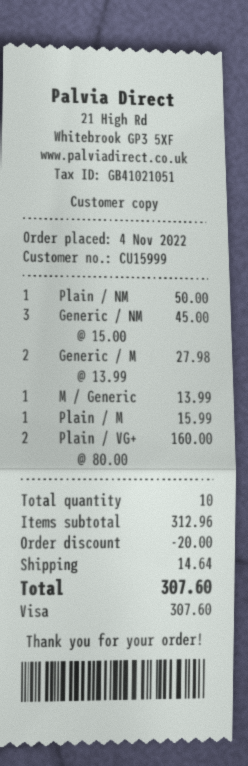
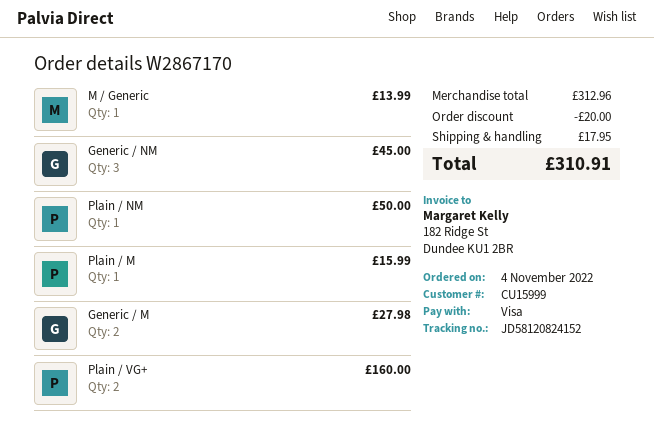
shipping: 14.64 -> 17.95
total: 307.60 -> 310.91

